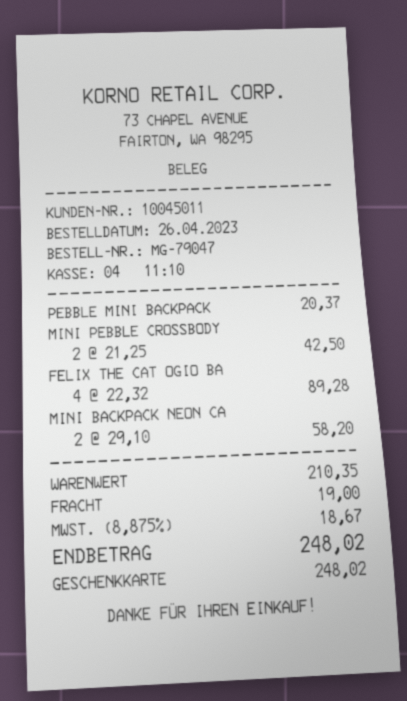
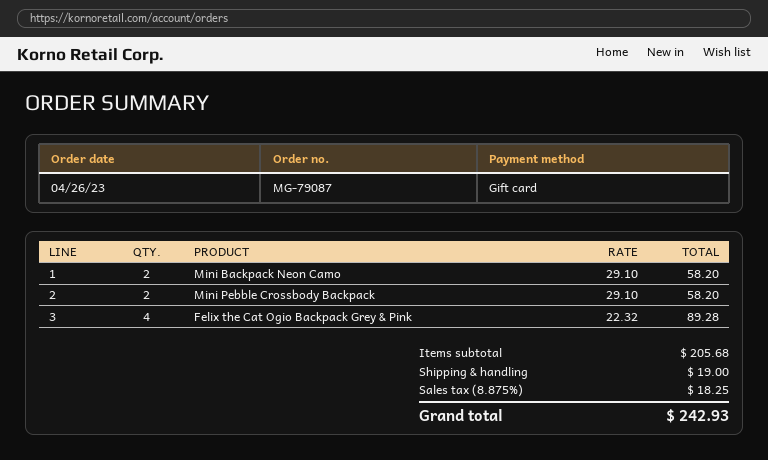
order number: MG-79047 -> MG-79087
PEBBLE MINI BACKPACK: 1 x 20.37 = 20.37 -> none
MINI PEBBLE CROSSBODY: 2 x 21.25 = 42.50 -> 2 x 29.10 = 58.20
subtotal: 210.35 -> 205.68
tax: 8.875% = 18.67 -> 8.875% = 18.25
total: 248.02 -> 242.93

